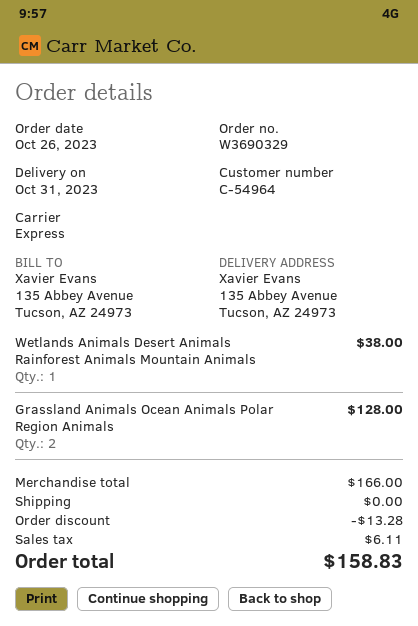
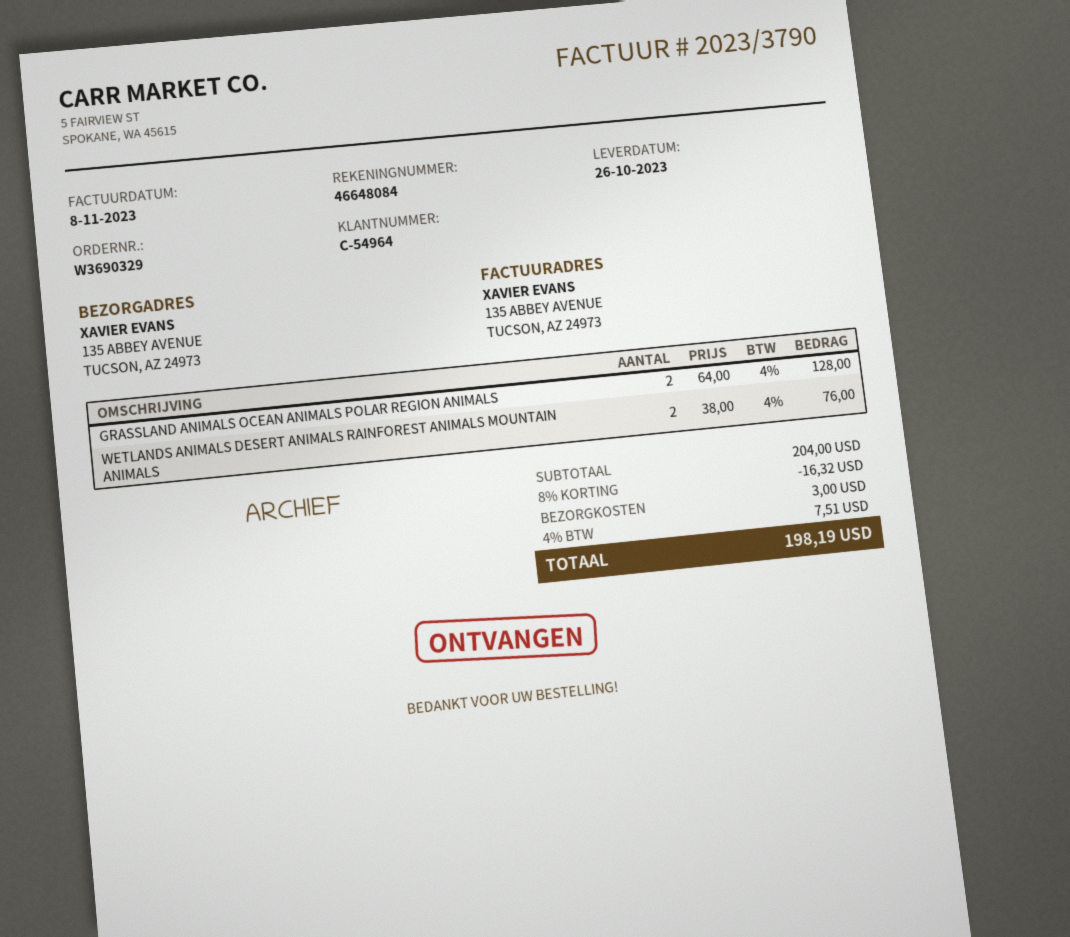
delivery date: 2023-10-31 -> 2023-10-26
Wetlands Animals Desert Animals Rainforest Animals Mountain Animals: 1 for 38.00 -> 2 for 76.00
subtotal: 166.00 -> 204.00
discount: 13.28 -> 16.32
shipping: 0.00 -> 3.00
tax: 6.11 -> 7.51
total: 158.83 -> 198.19

